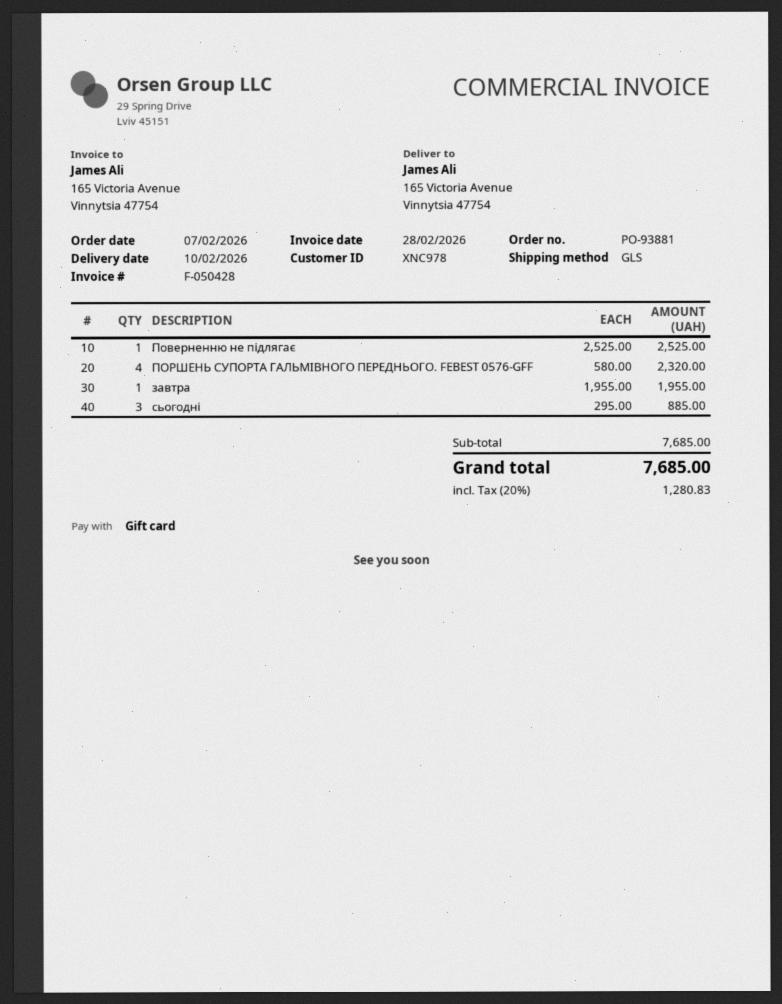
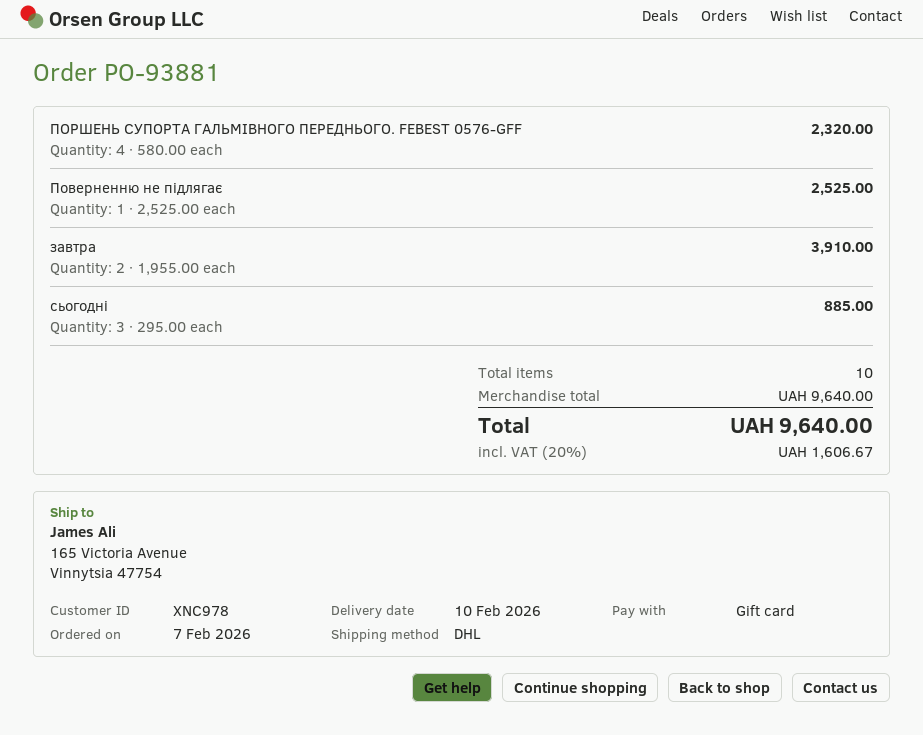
shipping method: GLS -> DHL
завтра: 1 x 1955.00 = 1955.00 -> 2 x 1955.00 = 3910.00
subtotal: 7685.00 -> 9640.00
tax: 20% = 1280.83 -> 20% = 1606.67
total: 7685.00 -> 9640.00

